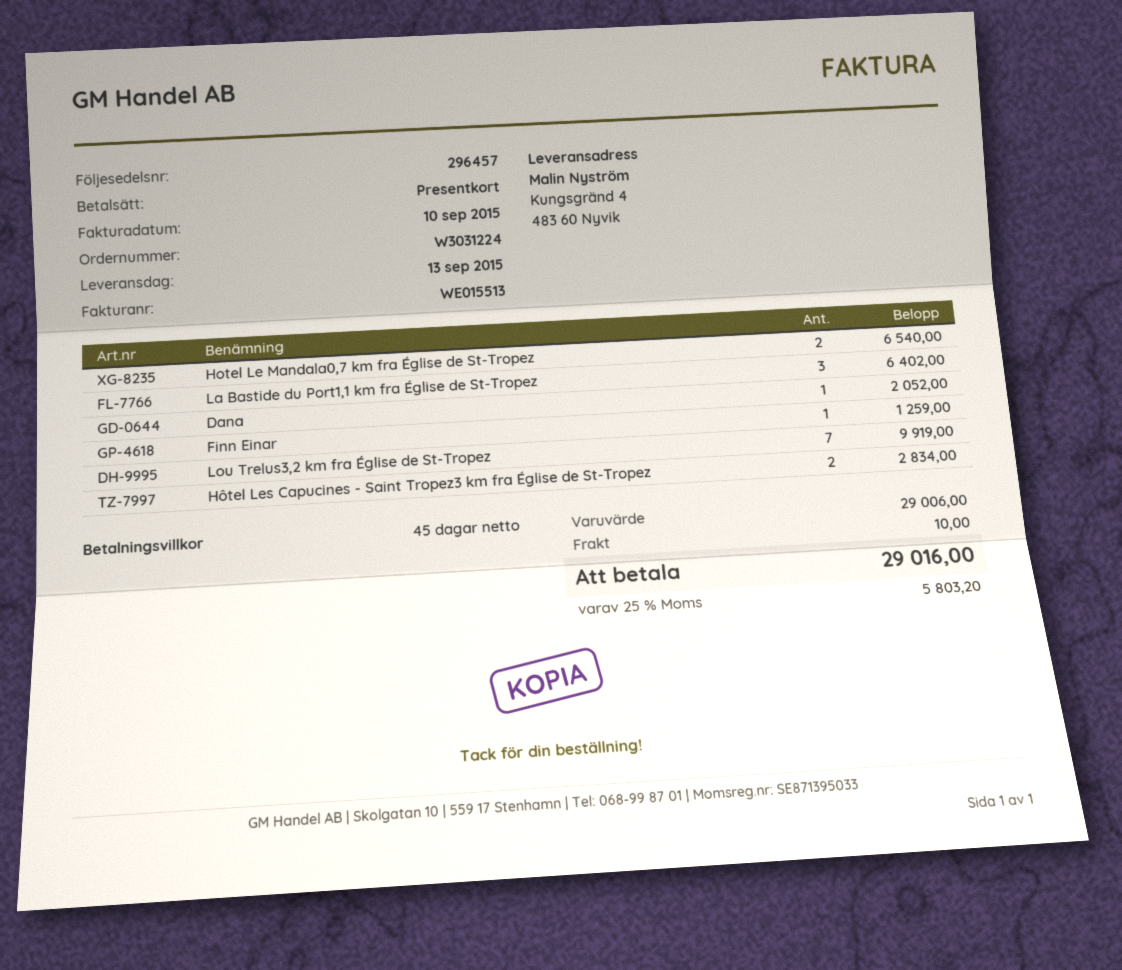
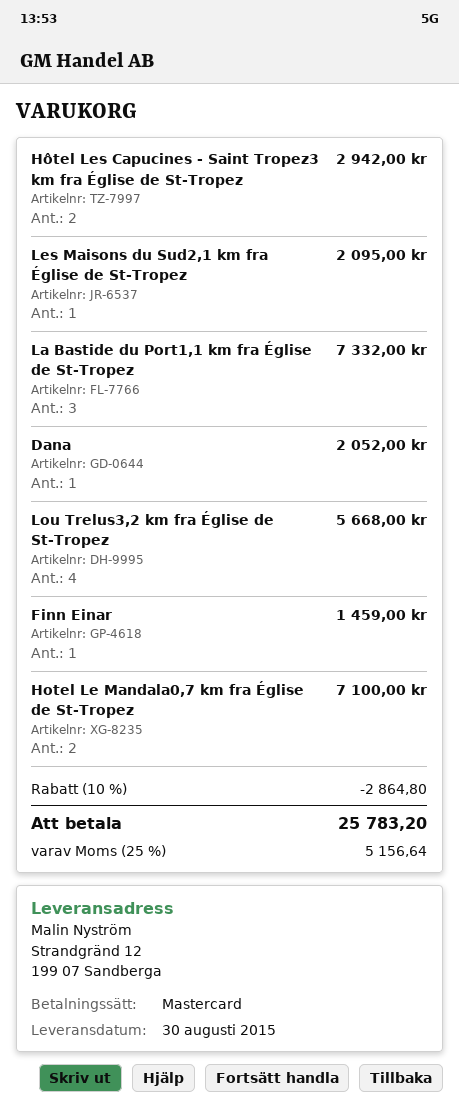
delivery date: 2015-09-13 -> 2015-08-30
payment method: gift card -> Mastercard
ship to: Kungsgränd 4, 483 60 Nyvik -> Strandgränd 12, 199 07 Sandberga
Hotel Le Mandala0,7 km fra Église de St-Tropez: 2 for 6540.00 -> 2 for 7100.00
La Bastide du Port1,1 km fra Église de St-Tropez: 3 for 6402.00 -> 3 for 7332.00
Finn Einar: 1 for 1259.00 -> 1 for 1459.00
Lou Trelus3,2 km fra Église de St-Tropez: 7 for 9919.00 -> 4 for 5668.00
Hôtel Les Capucines - Saint Tropez3 km fra Église de St-Tropez: 2 for 2834.00 -> 2 for 2942.00
Les Maisons du Sud2,1 km fra Église de St-Tropez: none -> 1 for 2095.00
discount: none -> 10% = 2864.80
shipping: 10.00 -> none
tax: 25% = 5803.20 -> 25% = 5156.64
total: 29016.00 -> 25783.20

